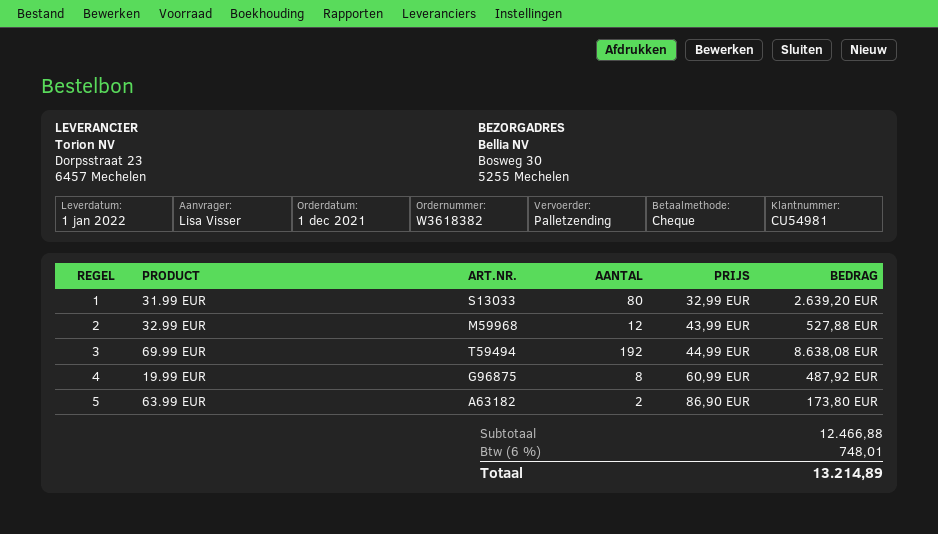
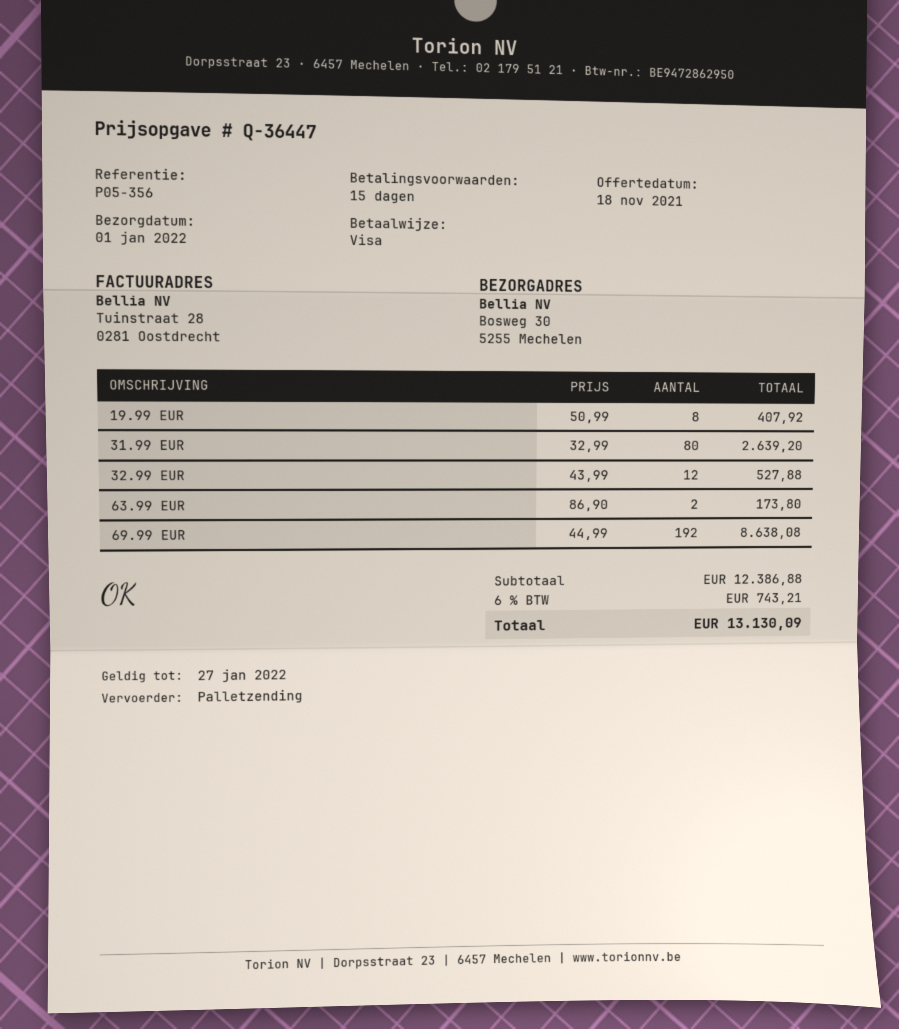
payment method: cheque -> Visa
19.99 EUR: 8 x 60.99 = 487.92 -> 8 x 50.99 = 407.92
subtotal: 12466.88 -> 12386.88
tax: 6% = 748.01 -> 6% = 743.21
total: 13214.89 -> 13130.09

